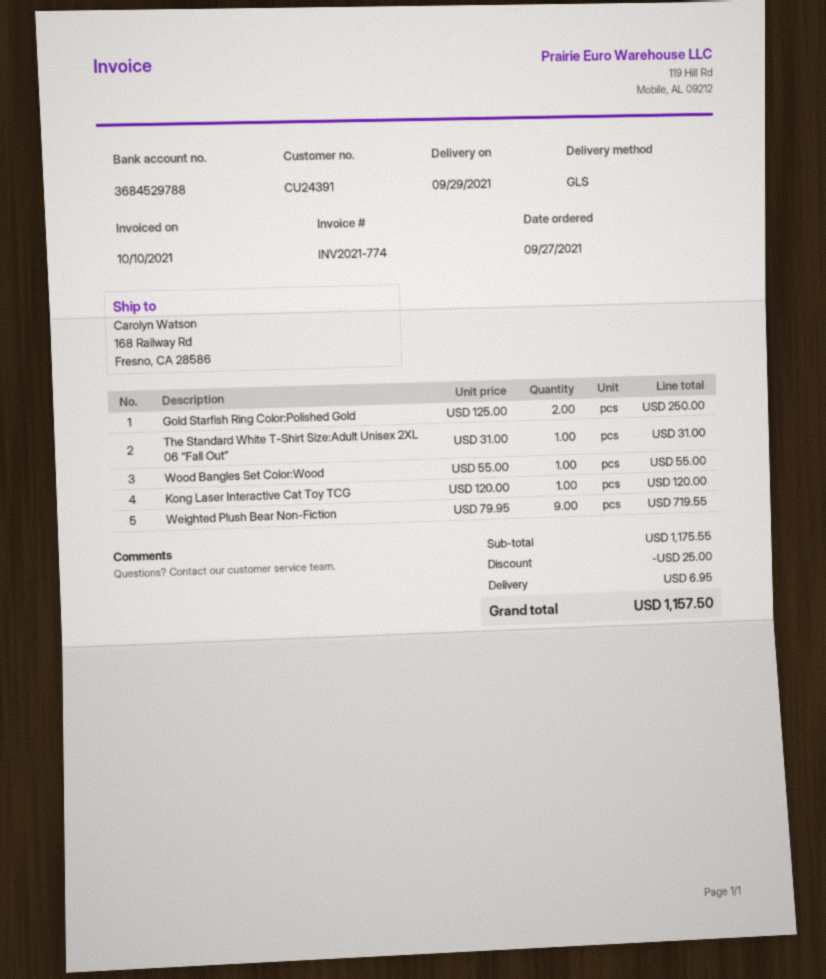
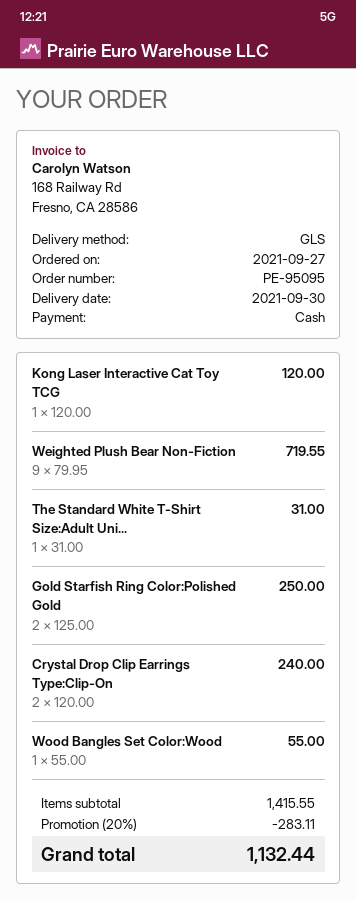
delivery date: 2021-09-29 -> 2021-09-30
Crystal Drop Clip Earrings Type:Clip-On: none -> 2 x 120.00 = 240.00
subtotal: 1175.55 -> 1415.55
discount: 25.00 -> 283.11
shipping: 6.95 -> none
total: 1157.50 -> 1132.44

